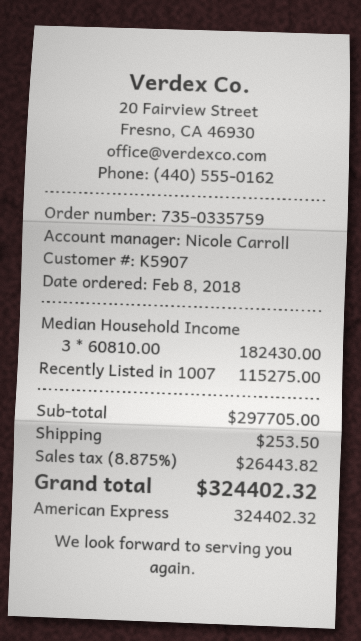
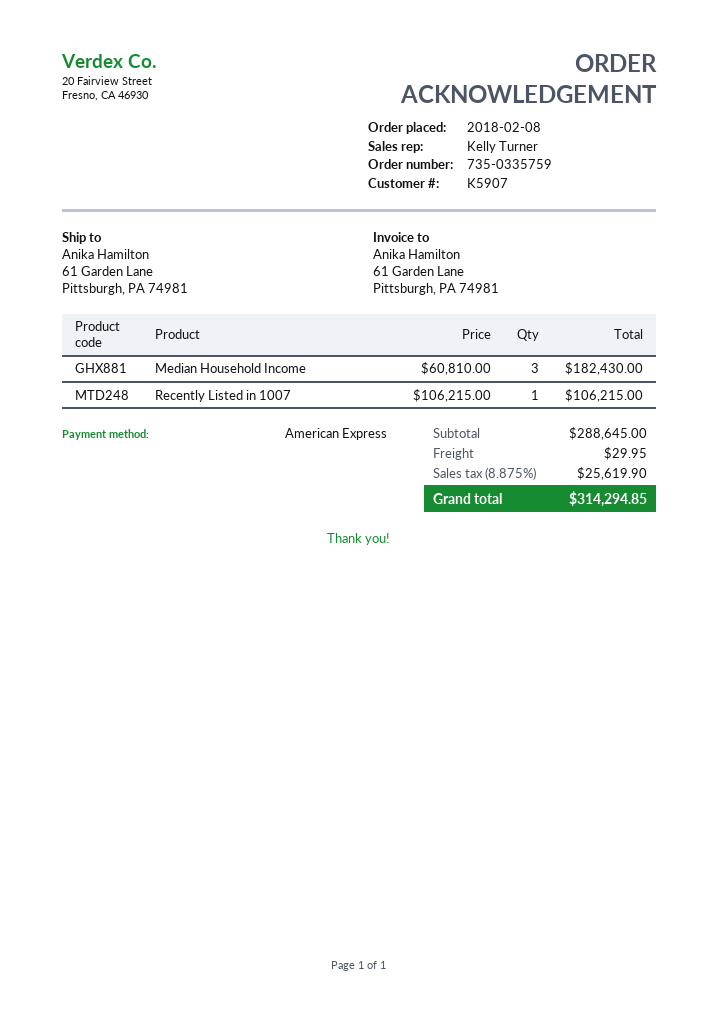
sales rep: Nicole Carroll -> Kelly Turner
Recently Listed in 1007: 1 x 115275.00 = 115275.00 -> 1 x 106215.00 = 106215.00
subtotal: 297705.00 -> 288645.00
shipping: 253.50 -> 29.95
tax: 8.875% = 26443.82 -> 8.875% = 25619.90
total: 324402.32 -> 314294.85

